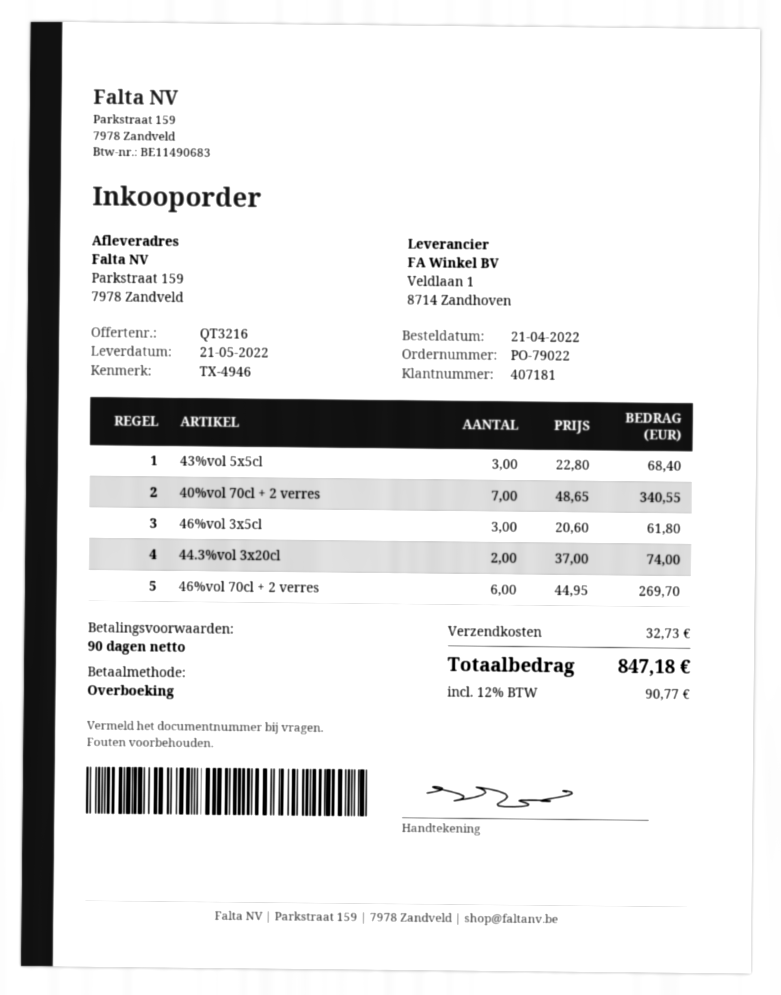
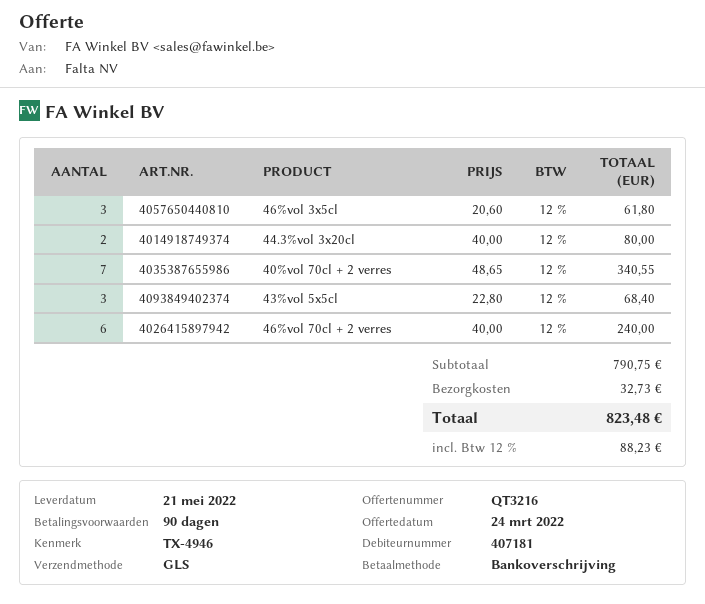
44.3%vol 3x20cl: 2 x 37.00 = 74.00 -> 2 x 40.00 = 80.00
46%vol 70cl + 2 verres: 6 x 44.95 = 269.70 -> 6 x 40.00 = 240.00
tax: 12% = 90.77 -> 12% = 88.23
total: 847.18 -> 823.48

